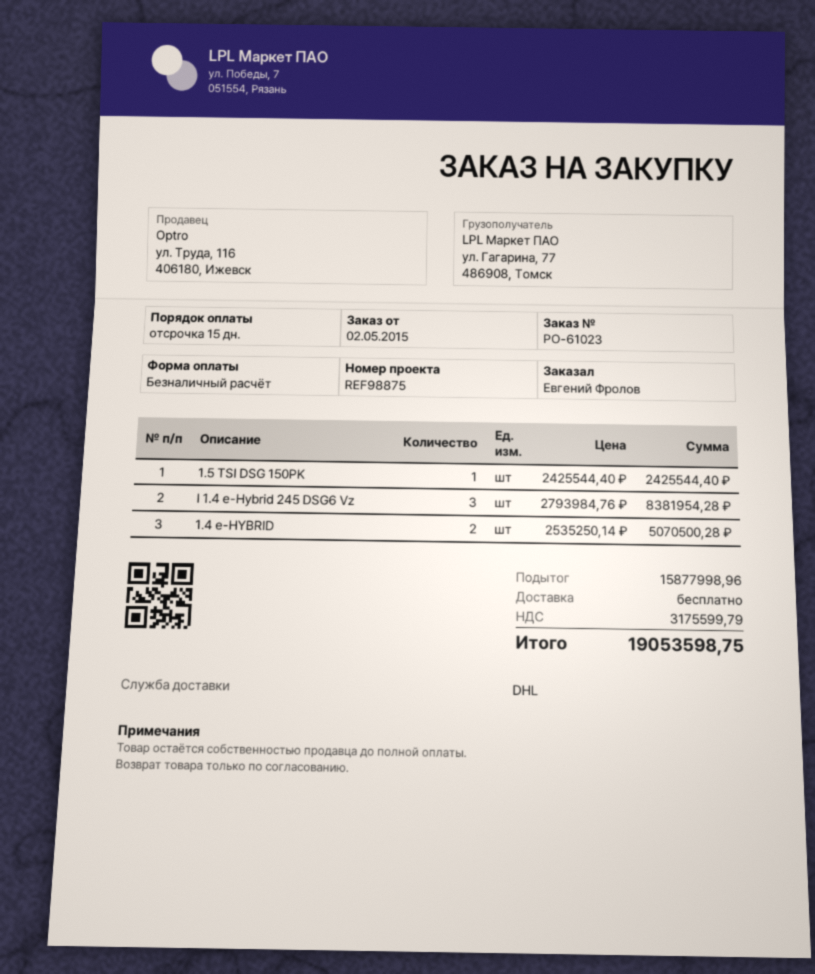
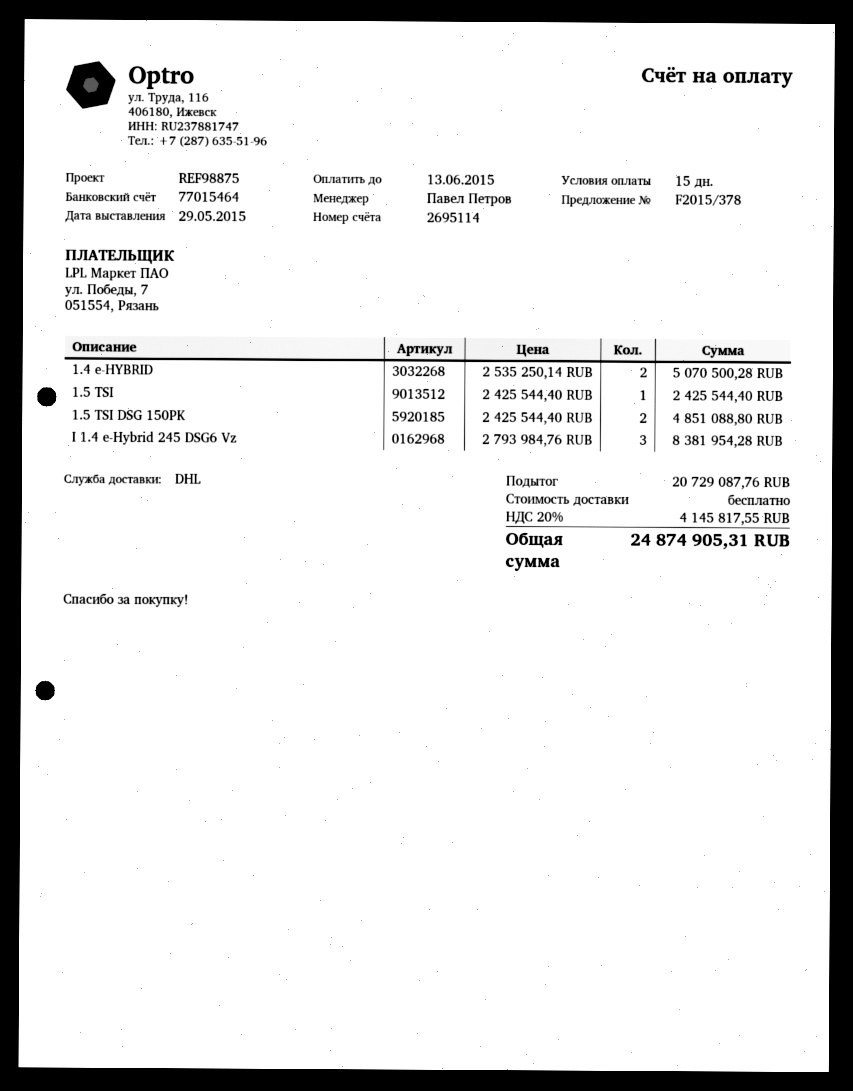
1.5 TSI DSG 150PK: 1 x 2425544.40 = 2425544.40 -> 2 x 2425544.40 = 4851088.80
1.5 TSI: none -> 1 x 2425544.40 = 2425544.40
subtotal: 15877998.96 -> 20729087.76
tax: 3175599.79 -> 4145817.55
total: 19053598.75 -> 24874905.31

